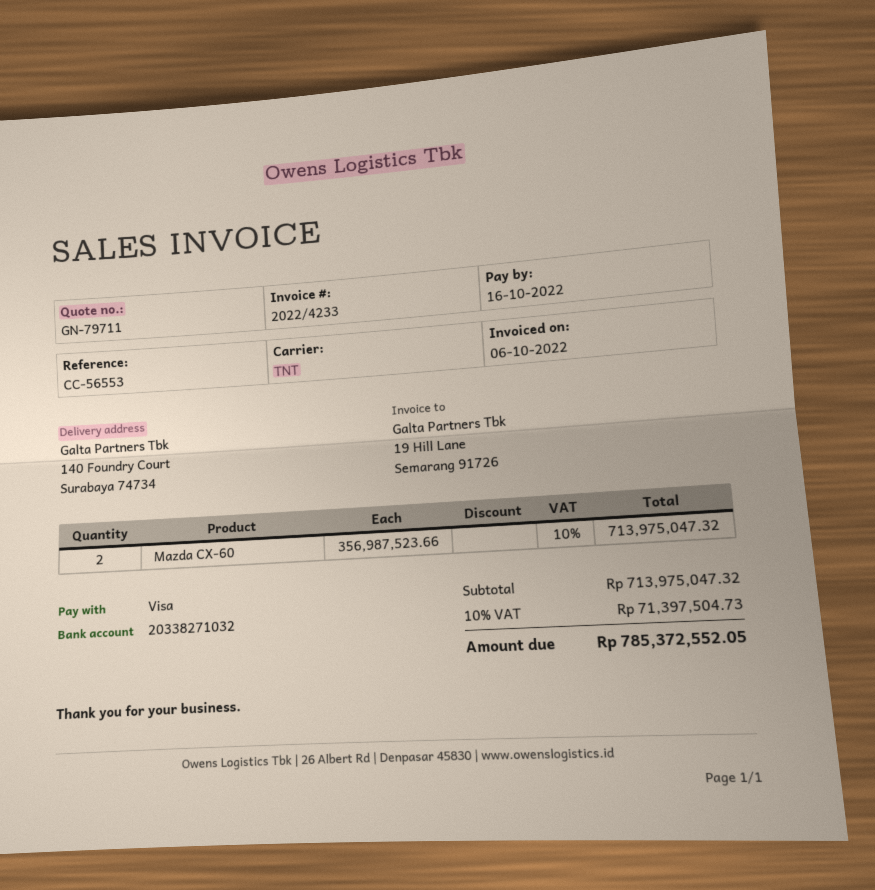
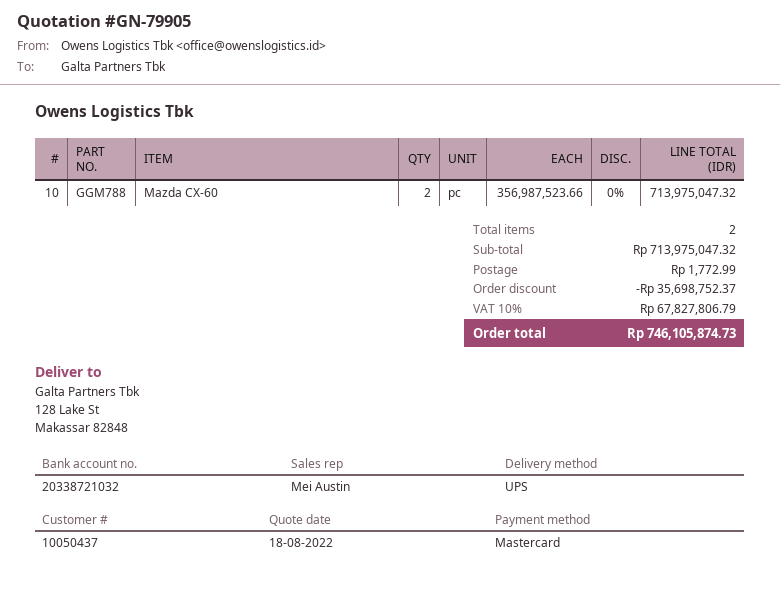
quote number: GN-79711 -> GN-79905
payment method: Visa -> Mastercard
bank account: 20338271032 -> 20338721032
shipping method: TNT -> UPS
ship to: 140 Foundry Court, Surabaya 74734 -> 128 Lake St, Makassar 82848
discount: none -> 35698752.37
shipping: none -> 1772.99
tax: 10% = 71397504.73 -> 10% = 67827806.79
total: 785372552.05 -> 746105874.73

